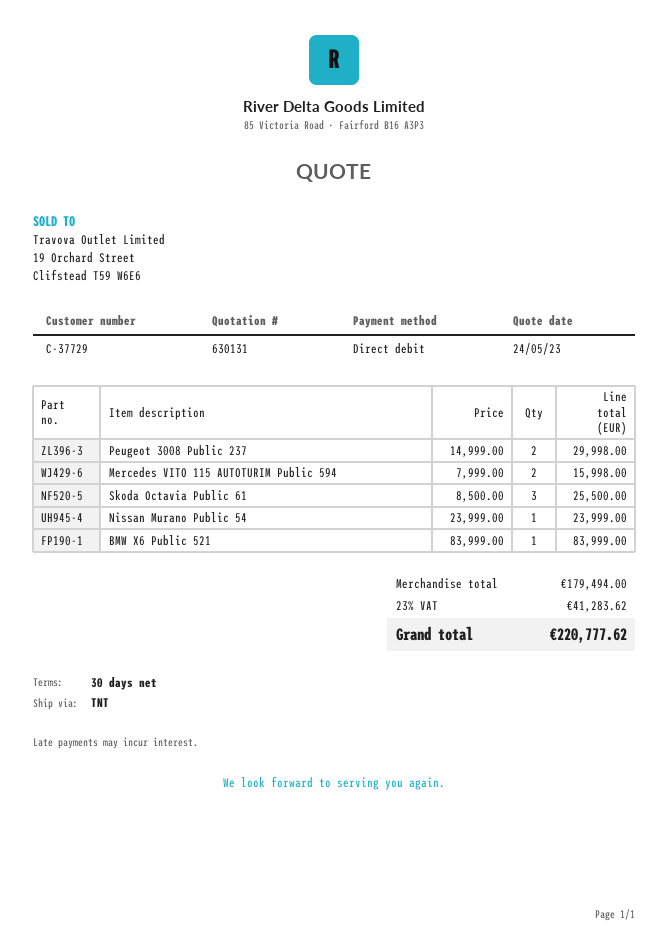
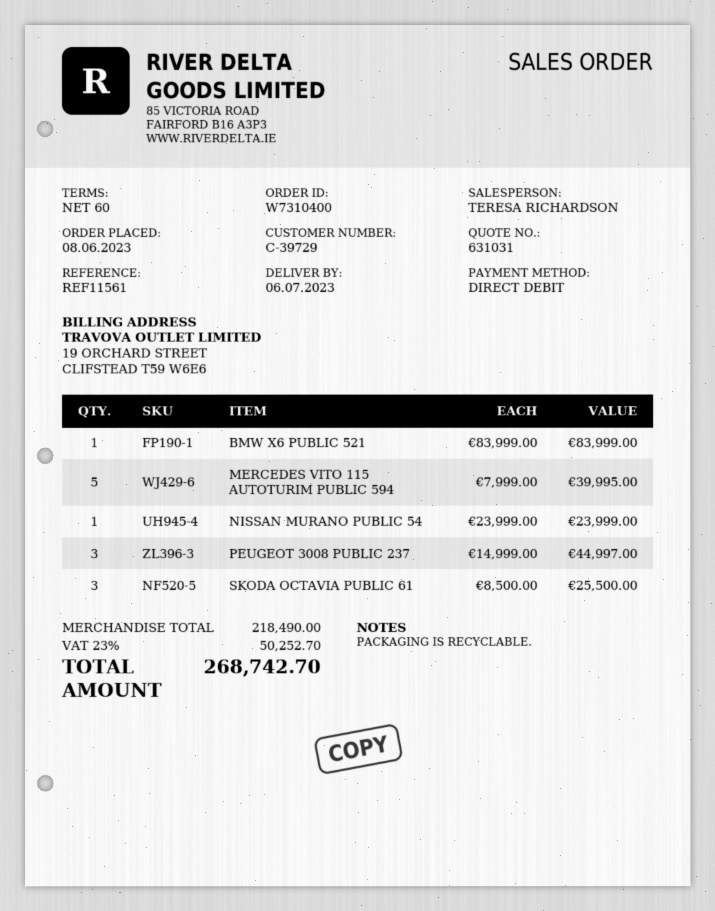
quote number: 630131 -> 631031
payment terms: 30 days -> 60 days
customer number: C-37729 -> C-39729
Peugeot 3008 Public 237: 2 x 14999.00 = 29998.00 -> 3 x 14999.00 = 44997.00
Mercedes VITO 115 AUTOTURIM Public 594: 2 x 7999.00 = 15998.00 -> 5 x 7999.00 = 39995.00
subtotal: 179494.00 -> 218490.00
tax: 23% = 41283.62 -> 23% = 50252.70
total: 220777.62 -> 268742.70

